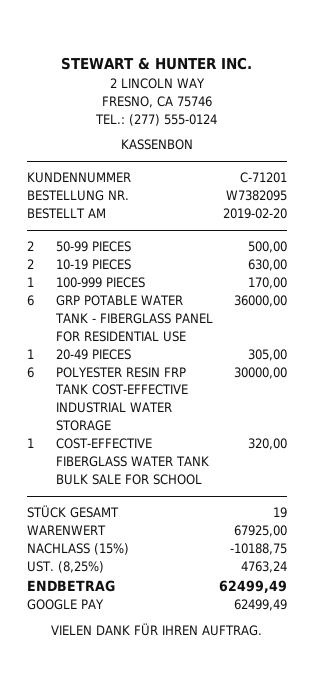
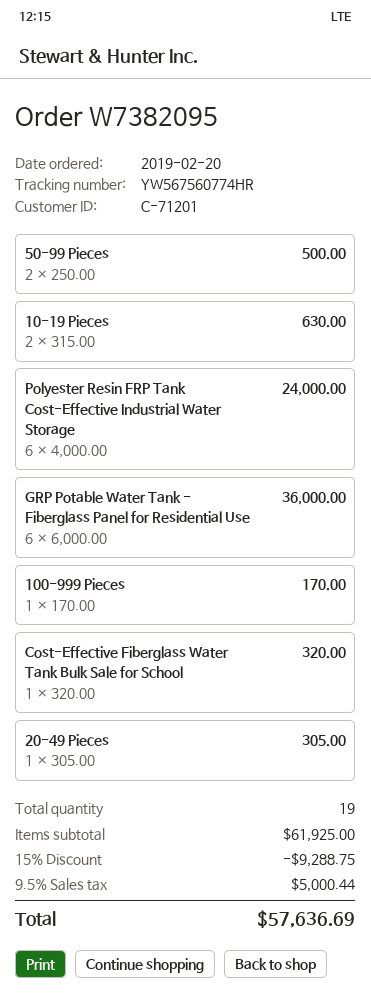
POLYESTER RESIN FRP TANK COST-EFFECTIVE INDUSTRIAL WATER STORAGE: 6 for 30000.00 -> 6 for 24000.00
subtotal: 67925.00 -> 61925.00
discount: 15% = 10188.75 -> 15% = 9288.75
tax: 8.25% = 4763.24 -> 9.5% = 5000.44
total: 62499.49 -> 57636.69

